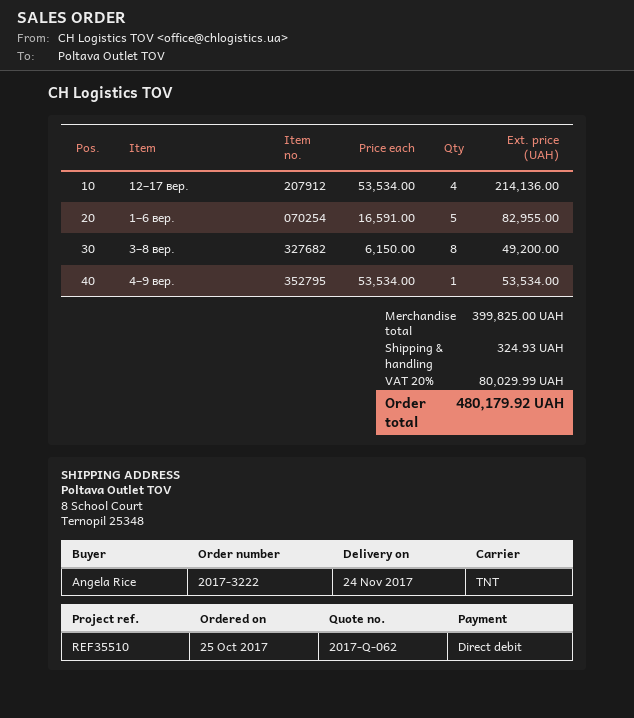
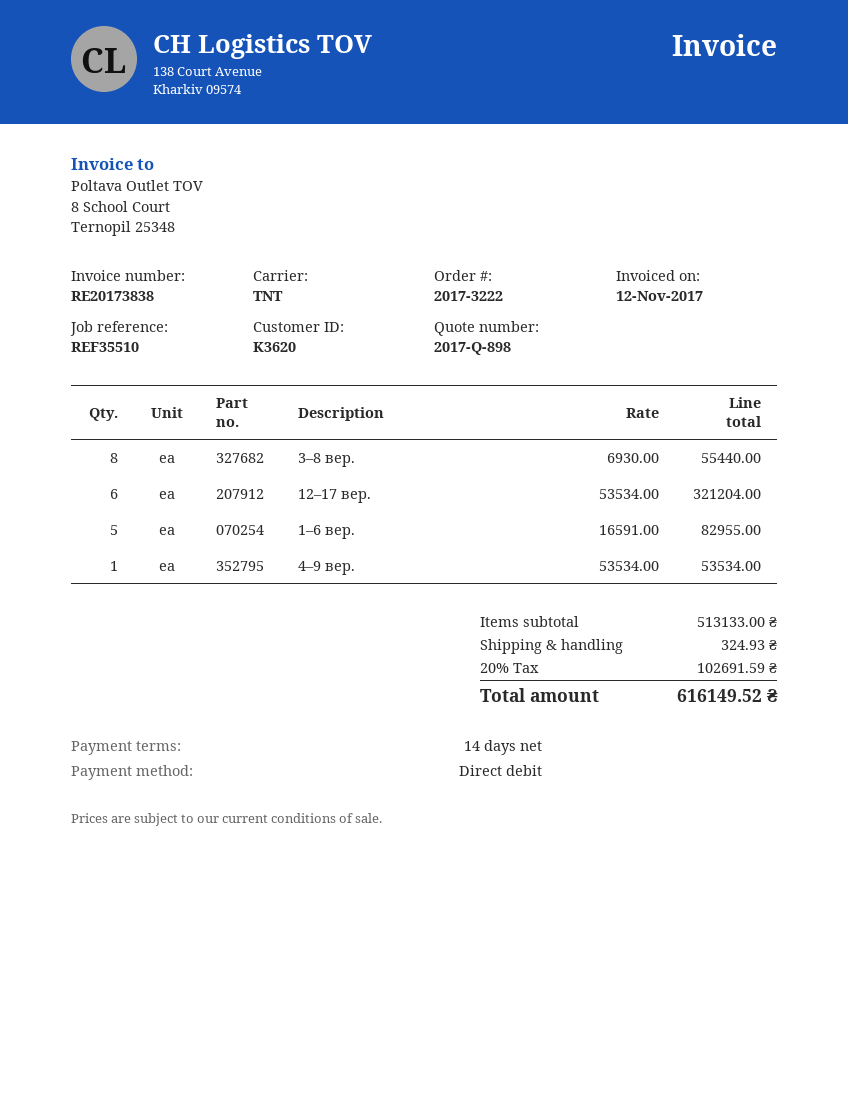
quote number: 2017-Q-062 -> 2017-Q-898
12–17 вер.: 4 x 53534.00 = 214136.00 -> 6 x 53534.00 = 321204.00
3–8 вер.: 8 x 6150.00 = 49200.00 -> 8 x 6930.00 = 55440.00
subtotal: 399825.00 -> 513133.00
tax: 20% = 80029.99 -> 20% = 102691.59
total: 480179.92 -> 616149.52

